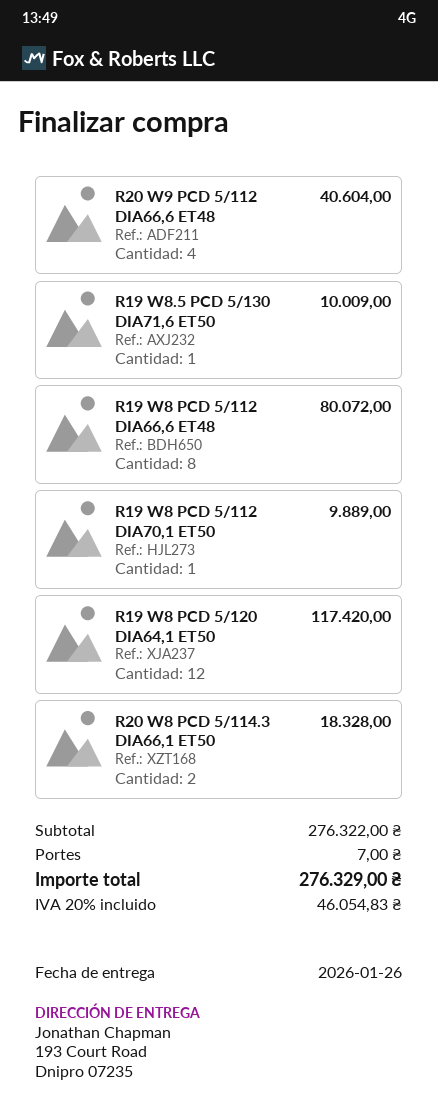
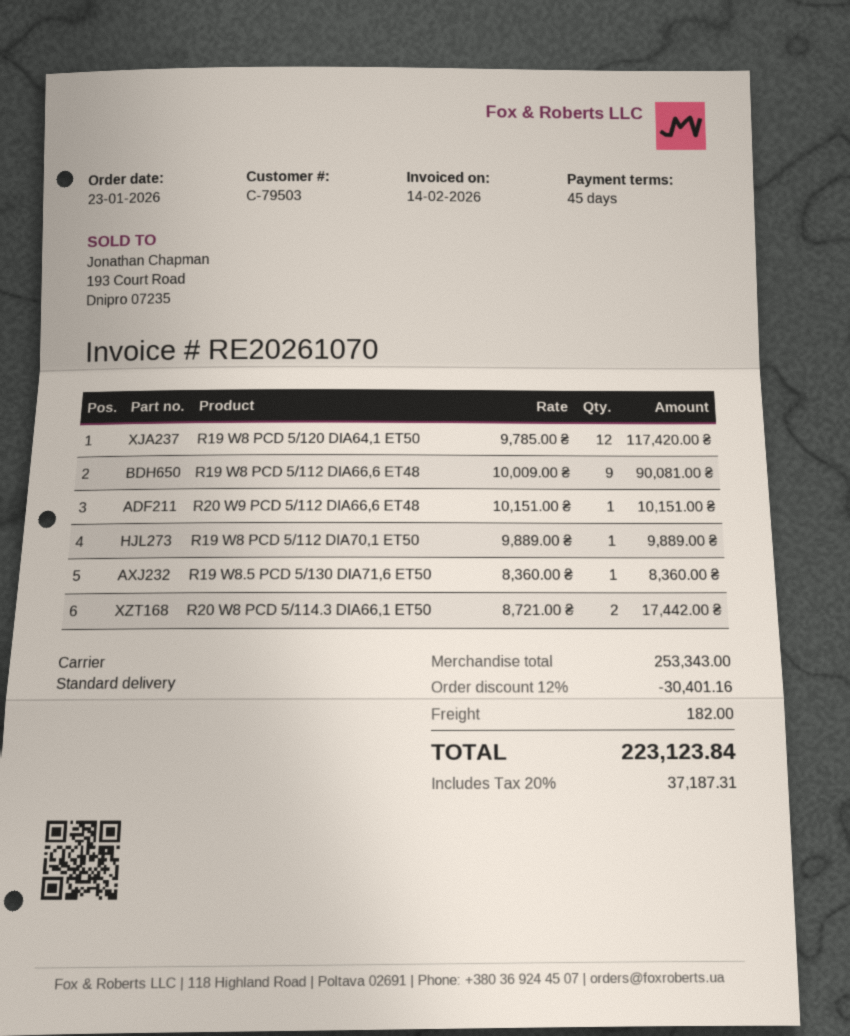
R20 W9 PCD 5/112 DIA66,6 ET48: 4 for 40604.00 -> 1 for 10151.00
R19 W8.5 PCD 5/130 DIA71,6 ET50: 1 for 10009.00 -> 1 for 8360.00
R19 W8 PCD 5/112 DIA66,6 ET48: 8 for 80072.00 -> 9 for 90081.00
R20 W8 PCD 5/114.3 DIA66,1 ET50: 2 for 18328.00 -> 2 for 17442.00
subtotal: 276322.00 -> 253343.00
discount: none -> 12% = 30401.16
shipping: 7.00 -> 182.00
tax: 20% = 46054.83 -> 20% = 37187.31
total: 276329.00 -> 223123.84

